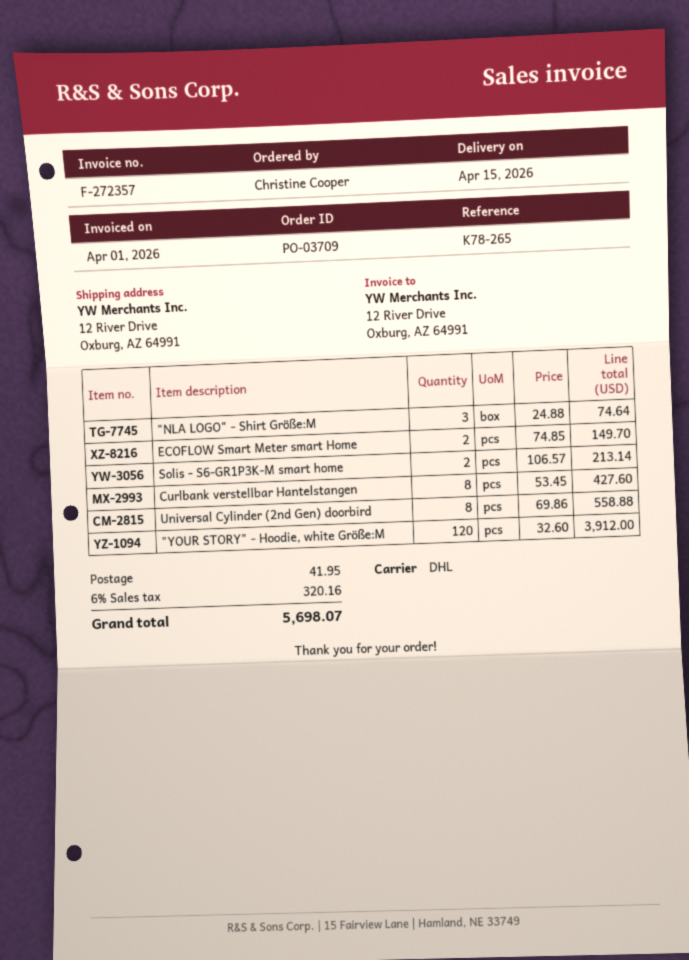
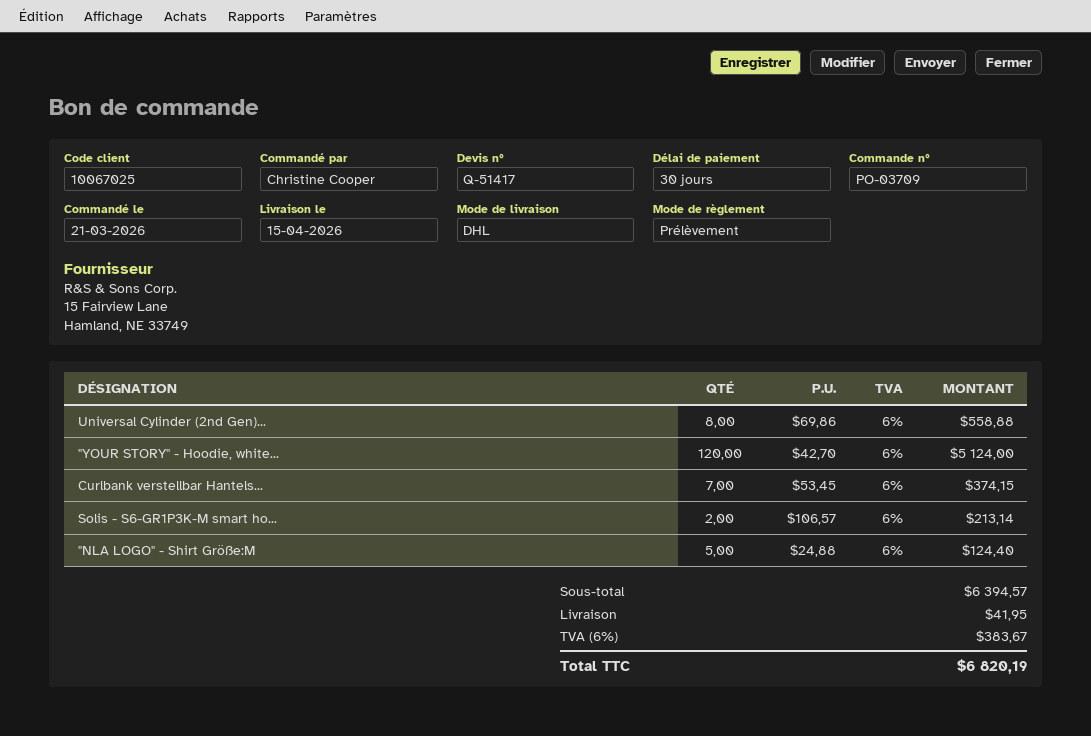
"NLA LOGO" - Shirt Größe:M: 3 x 24.88 = 74.64 -> 5 x 24.88 = 124.40
ECOFLOW Smart Meter smart Home: 2 x 74.85 = 149.70 -> none
Curlbank verstellbar Hantelstangen: 8 x 53.45 = 427.60 -> 7 x 53.45 = 374.15
"YOUR STORY" - Hoodie, white Größe:M: 120 x 32.60 = 3912.00 -> 120 x 42.70 = 5124.00
tax: 6% = 320.16 -> 6% = 383.67
total: 5698.07 -> 6820.19

